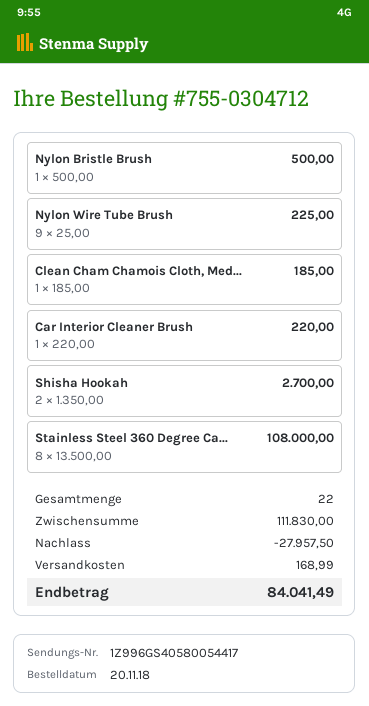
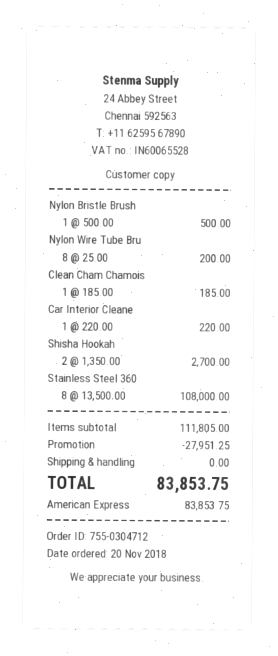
Nylon Wire Tube Brush: 9 x 25.00 = 225.00 -> 8 x 25.00 = 200.00
subtotal: 111830.00 -> 111805.00
discount: 27957.50 -> 27951.25
shipping: 168.99 -> 0.00
total: 84041.49 -> 83853.75

